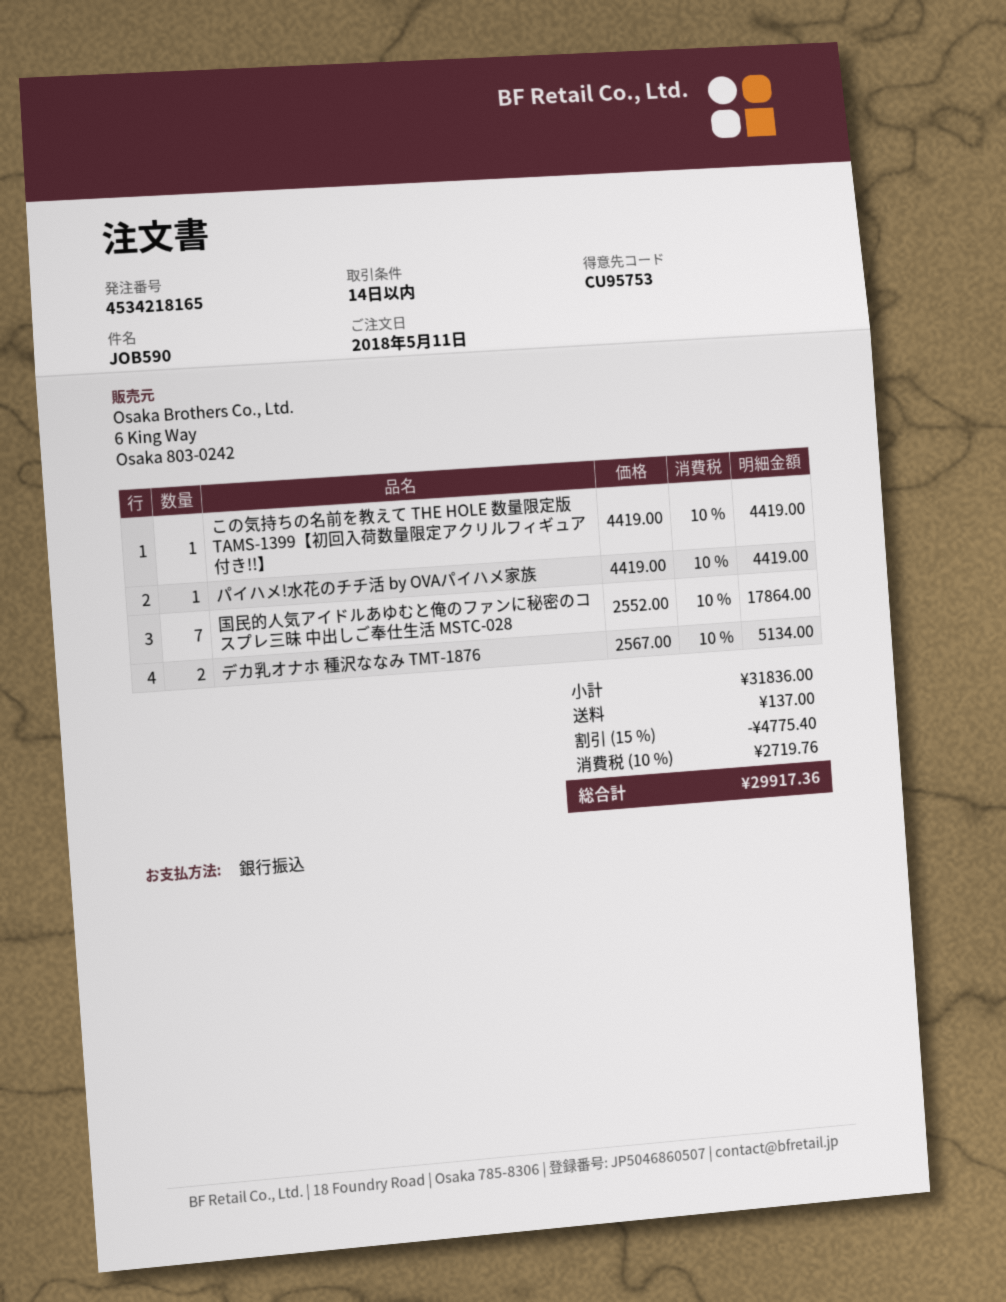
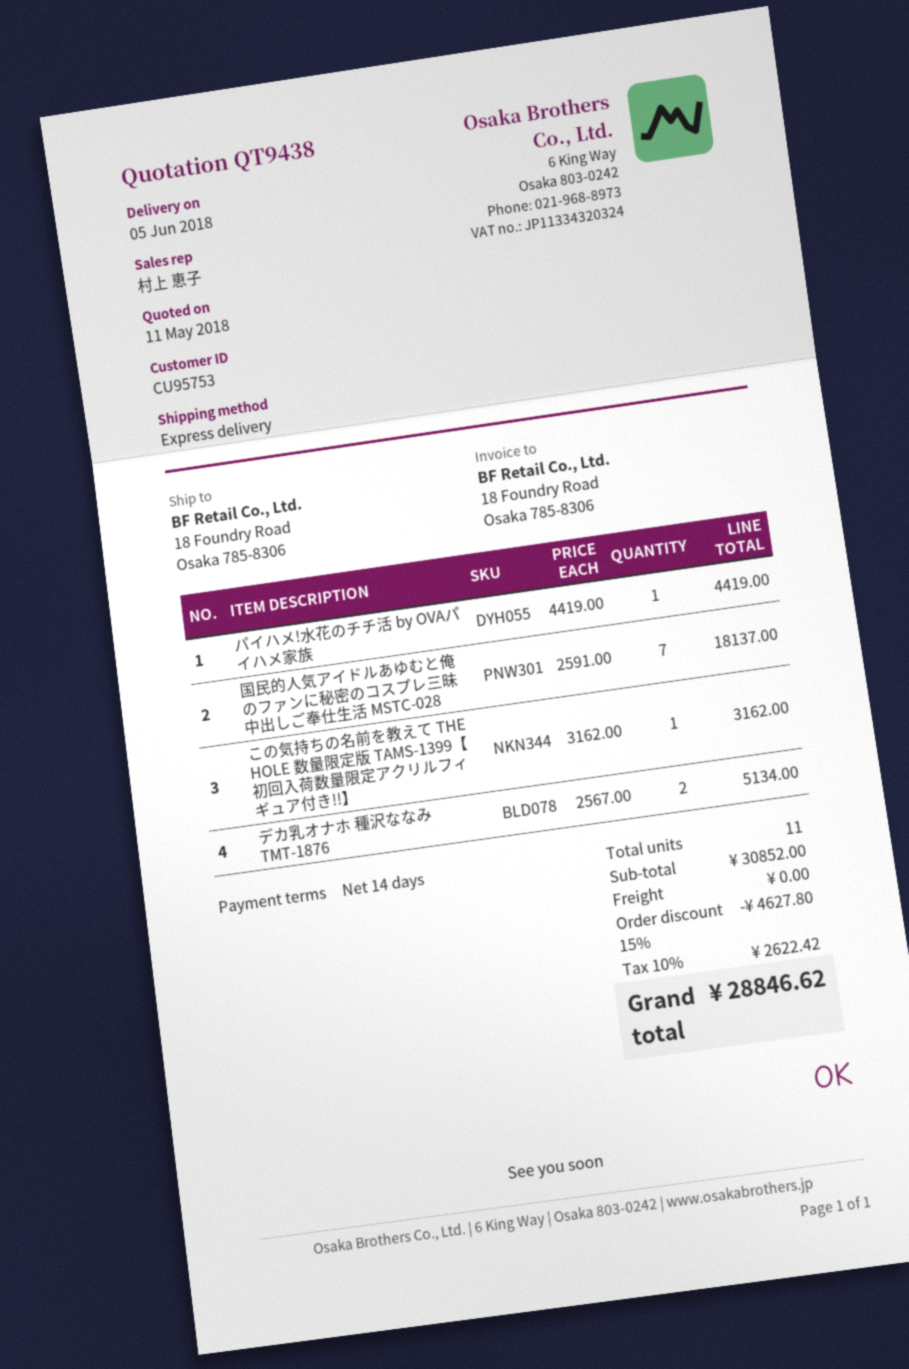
この気持ちの名前を教えて THE HOLE 数量限定版 TAMS-1399【初回入荷数量限定アクリルフィギュア付き!!】: 1 x 4419.00 = 4419.00 -> 1 x 3162.00 = 3162.00
国民的人気アイドルあゆむと俺のファンに秘密のコスプレ三昧 中出しご奉仕生活 MSTC-028: 7 x 2552.00 = 17864.00 -> 7 x 2591.00 = 18137.00
subtotal: 31836.00 -> 30852.00
discount: 15% = 4775.40 -> 15% = 4627.80
shipping: 137.00 -> 0.00
tax: 10% = 2719.76 -> 10% = 2622.42
total: 29917.36 -> 28846.62

